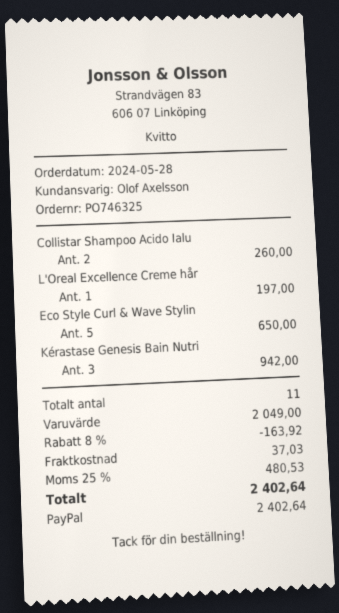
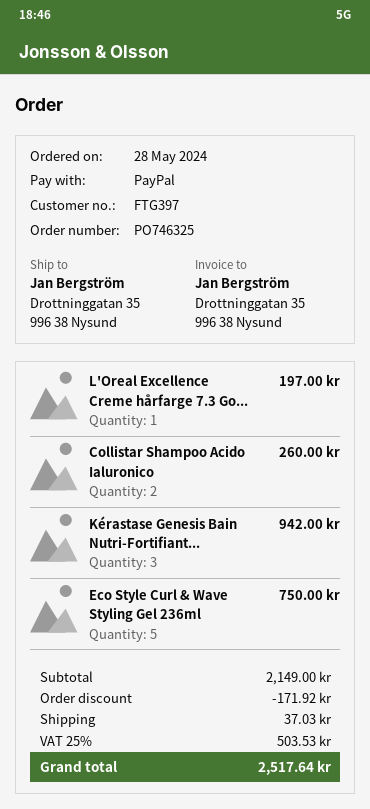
Eco Style Curl & Wave Stylin: 5 for 650.00 -> 5 for 750.00
subtotal: 2049.00 -> 2149.00
discount: 163.92 -> 171.92
tax: 25% = 480.53 -> 25% = 503.53
total: 2402.64 -> 2517.64

